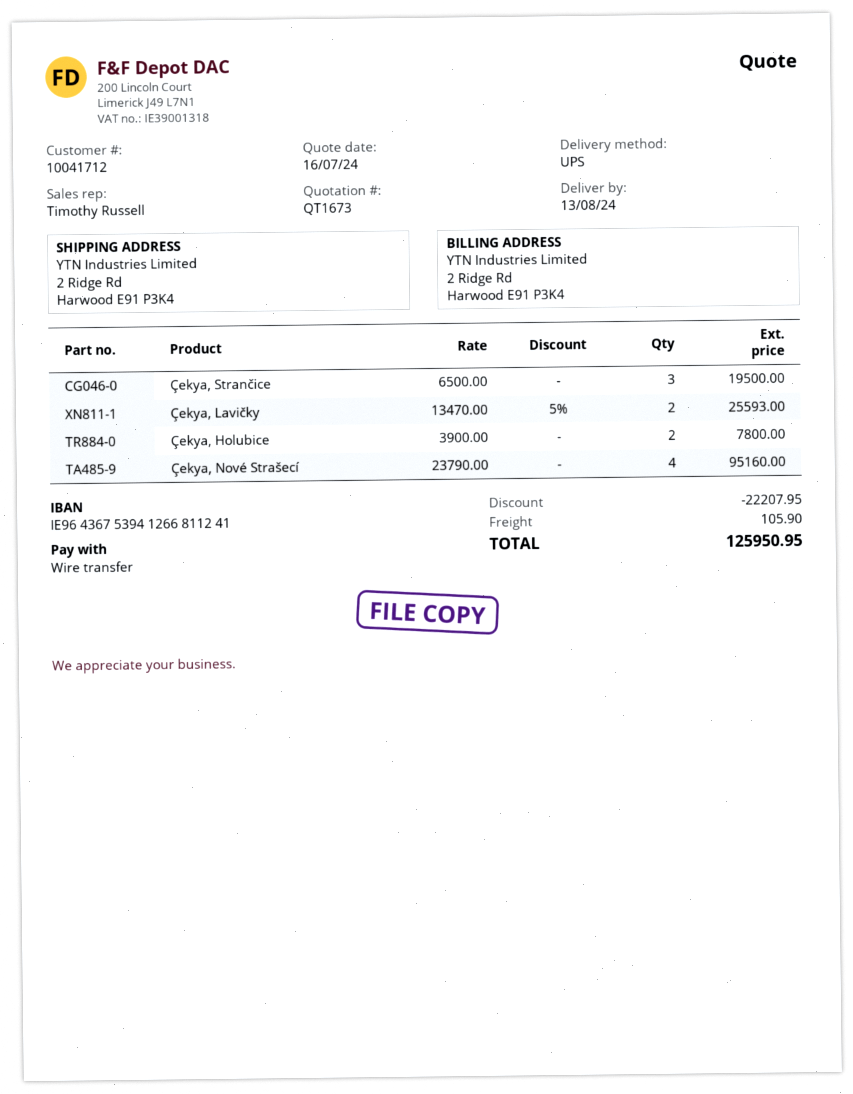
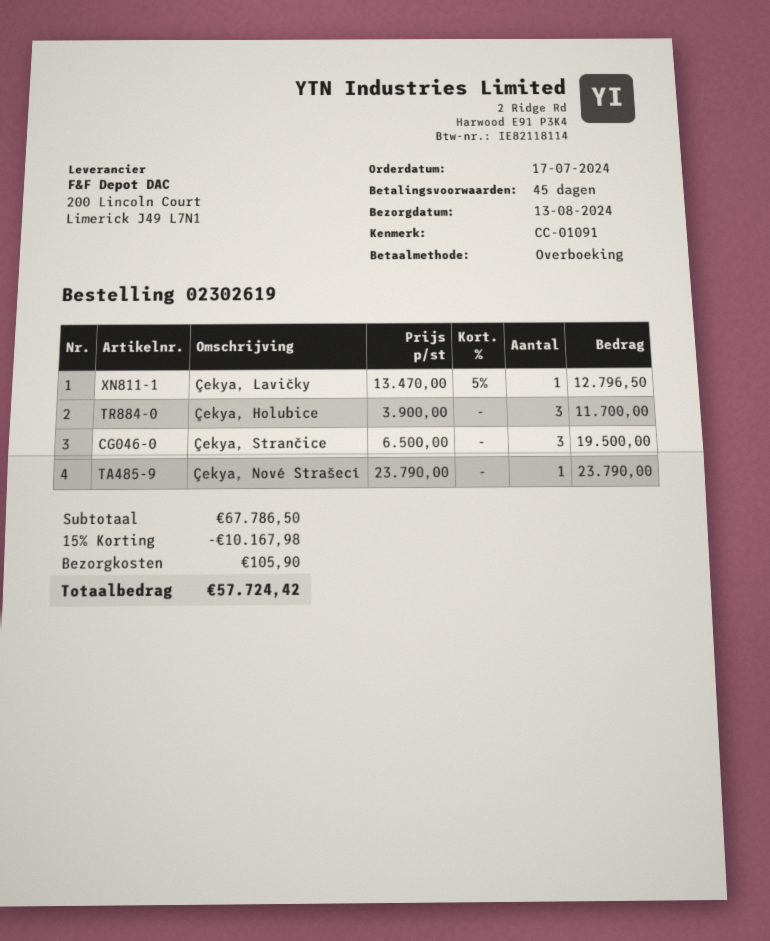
Çekya, Lavičky: 2 x 13470.00 - 5% = 25593.00 -> 1 x 13470.00 - 5% = 12796.50
Çekya, Holubice: 2 x 3900.00 = 7800.00 -> 3 x 3900.00 = 11700.00
Çekya, Nové Strašecí: 4 x 23790.00 = 95160.00 -> 1 x 23790.00 = 23790.00
discount: 22207.95 -> 10167.98
total: 125950.95 -> 57724.42

